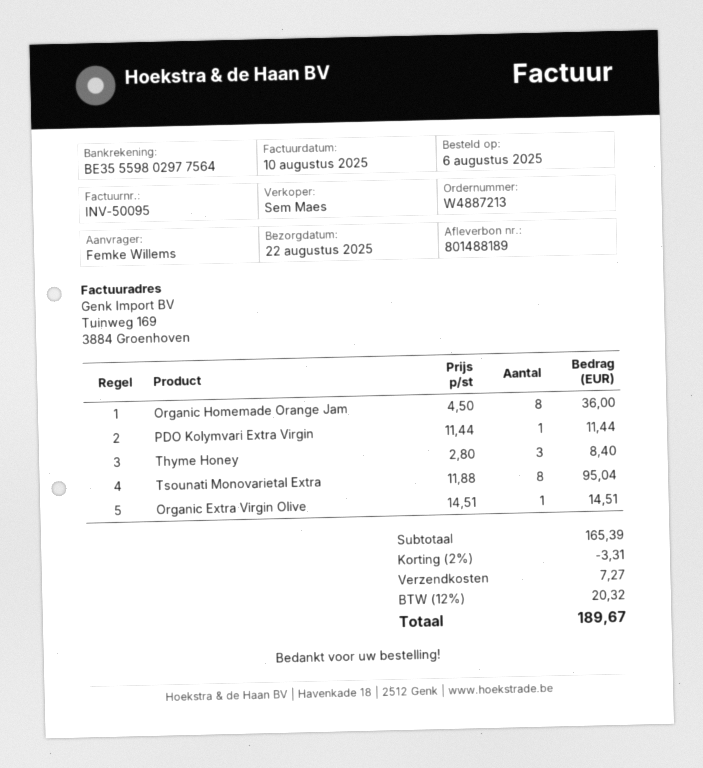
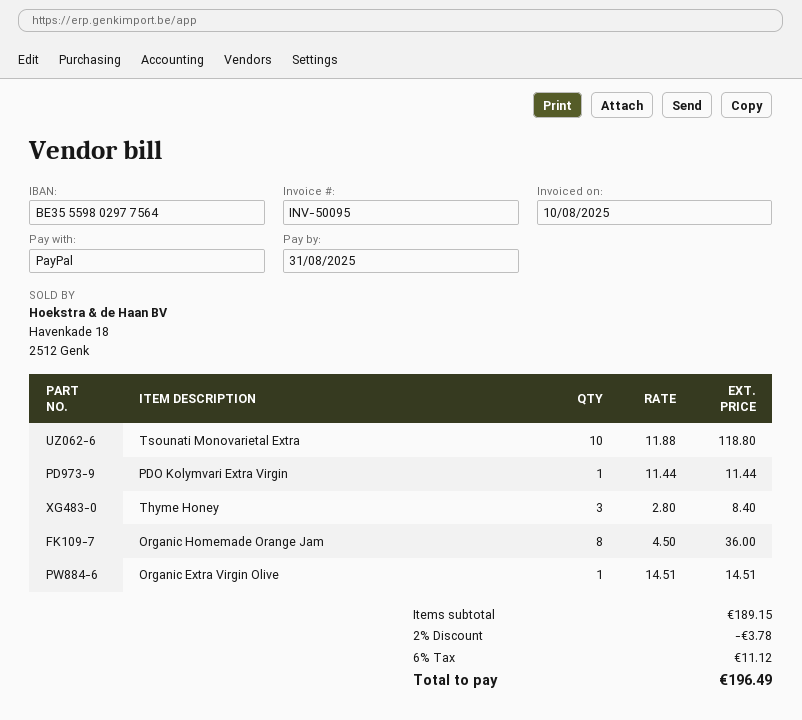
Tsounati Monovarietal Extra: 8 x 11.88 = 95.04 -> 10 x 11.88 = 118.80
subtotal: 165.39 -> 189.15
discount: 2% = 3.31 -> 2% = 3.78
shipping: 7.27 -> none
tax: 12% = 20.32 -> 6% = 11.12
total: 189.67 -> 196.49

